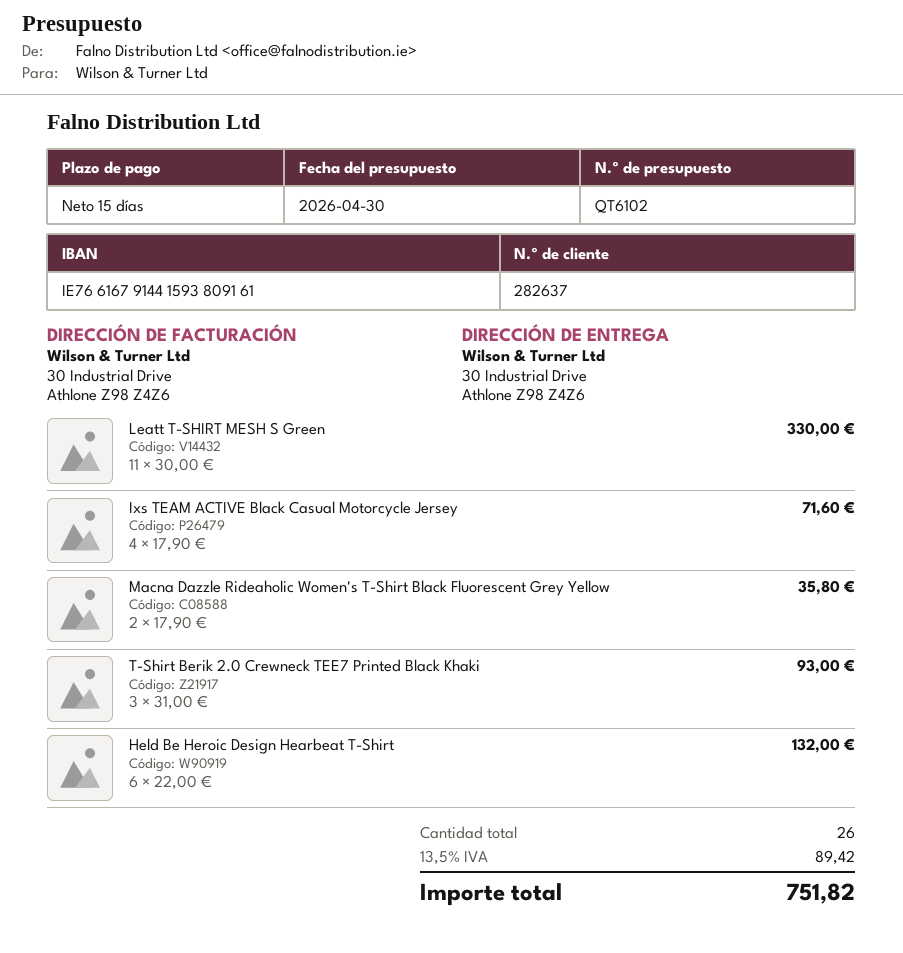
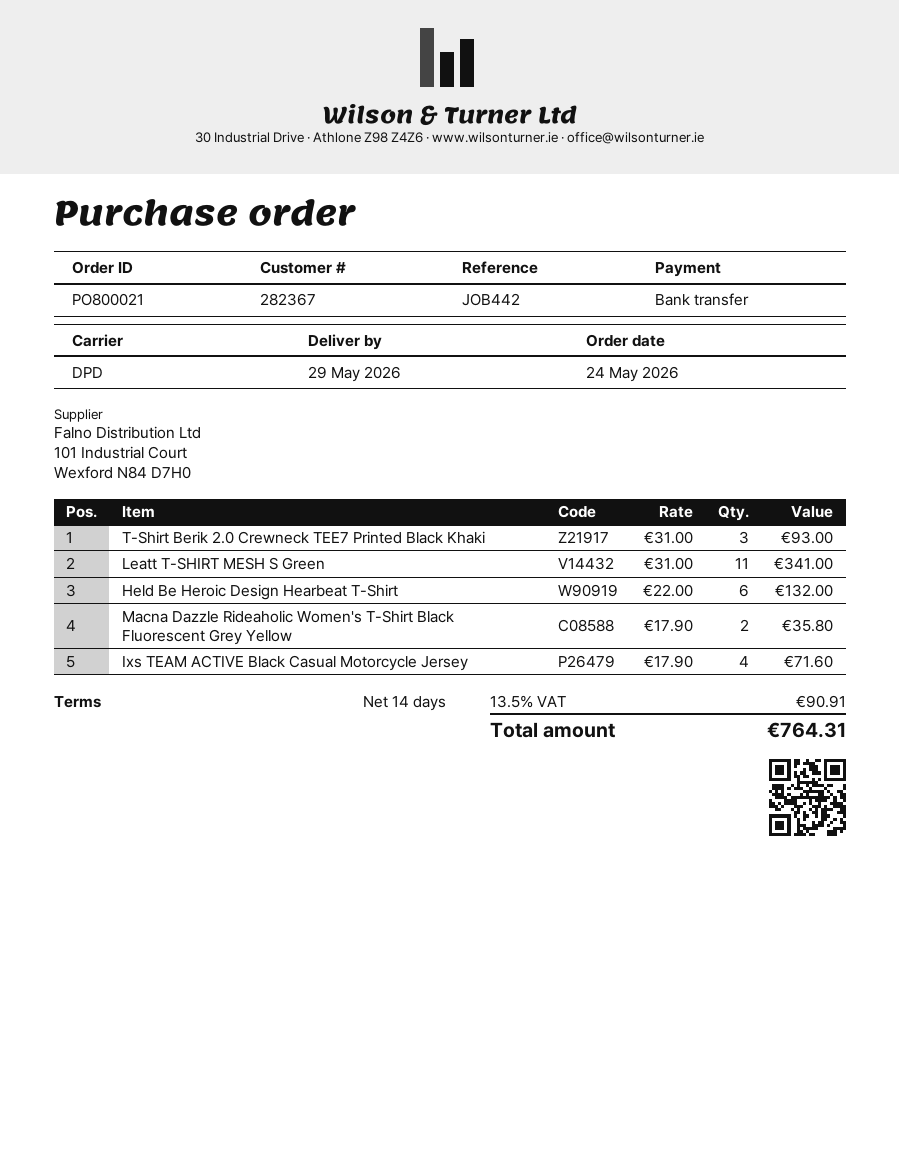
payment terms: 15 days -> 14 days
customer number: 282637 -> 282367
Leatt T-SHIRT MESH S Green: 11 x 30.00 = 330.00 -> 11 x 31.00 = 341.00
tax: 13.5% = 89.42 -> 13.5% = 90.91
total: 751.82 -> 764.31

